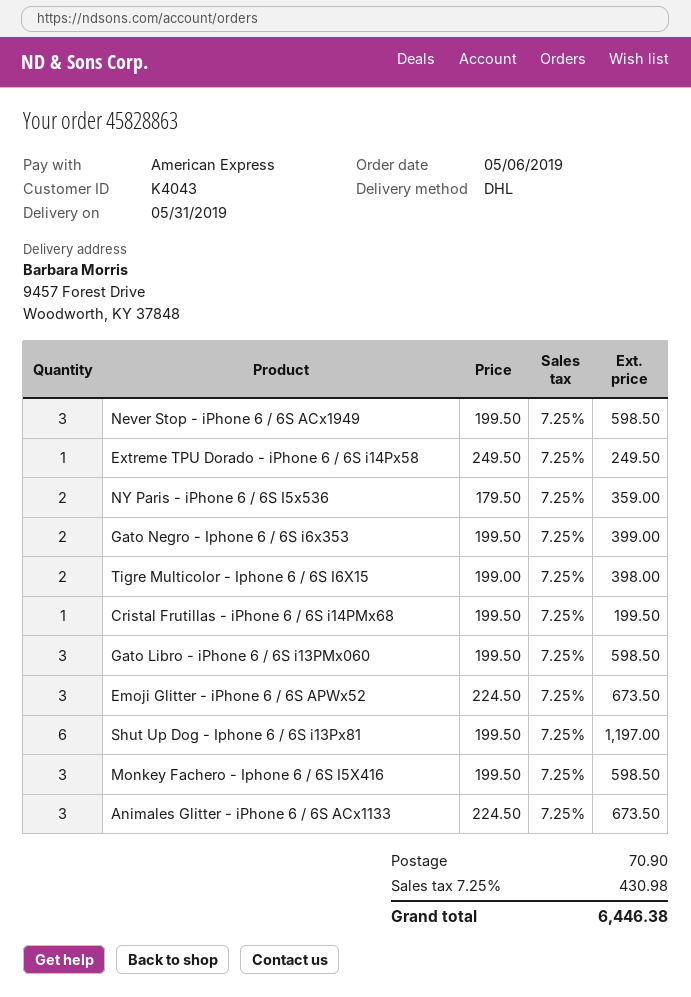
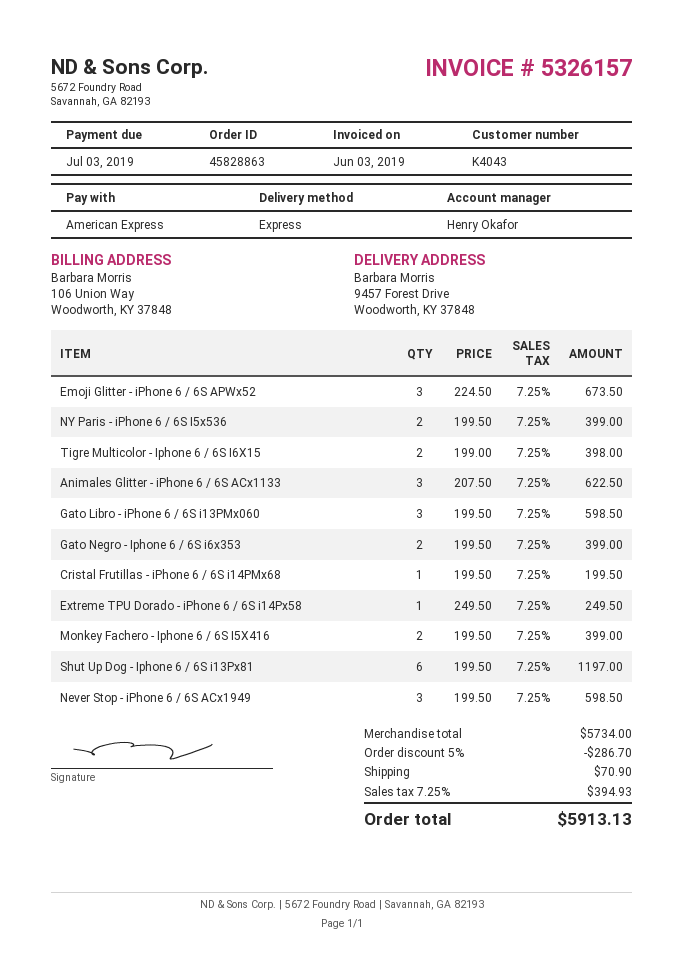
shipping method: DHL -> express
NY Paris - iPhone 6 / 6S I5x536: 2 x 179.50 = 359.00 -> 2 x 199.50 = 399.00
Monkey Fachero - Iphone 6 / 6S I5X416: 3 x 199.50 = 598.50 -> 2 x 199.50 = 399.00
Animales Glitter - iPhone 6 / 6S ACx1133: 3 x 224.50 = 673.50 -> 3 x 207.50 = 622.50
discount: none -> 5% = 286.70
tax: 7.25% = 430.98 -> 7.25% = 394.93
total: 6446.38 -> 5913.13

